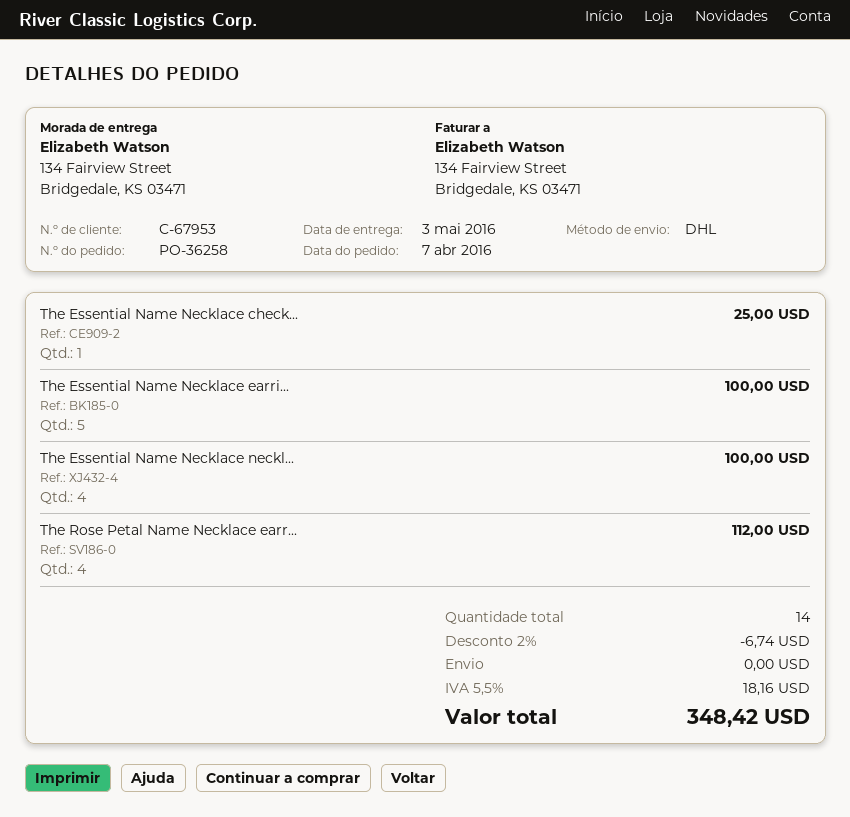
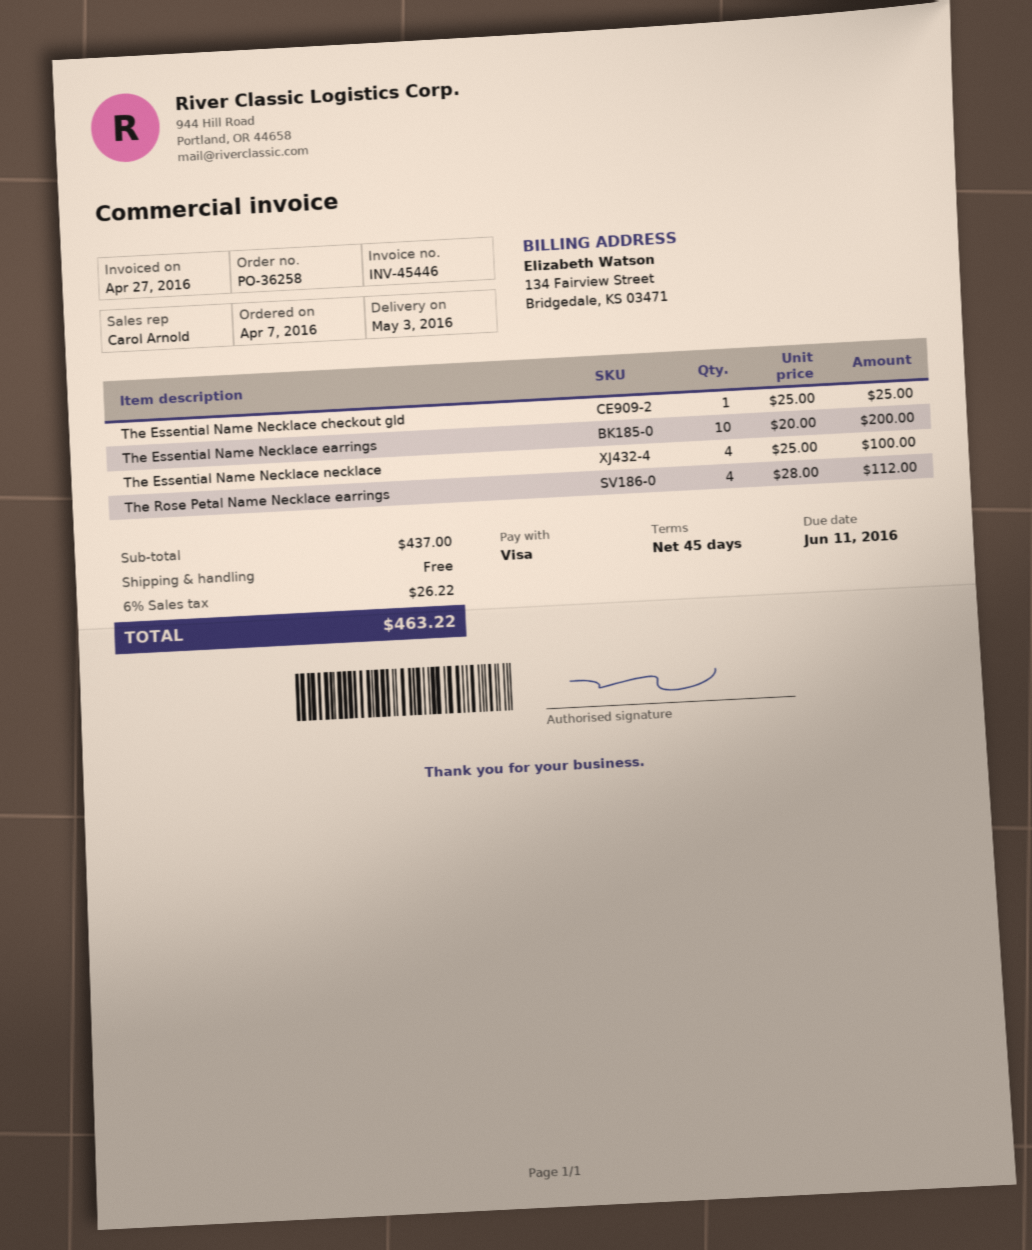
The Essential Name Necklace earri...: 5 for 100.00 -> 10 for 200.00
discount: 2% = 6.74 -> none
tax: 5.5% = 18.16 -> 6% = 26.22
total: 348.42 -> 463.22

